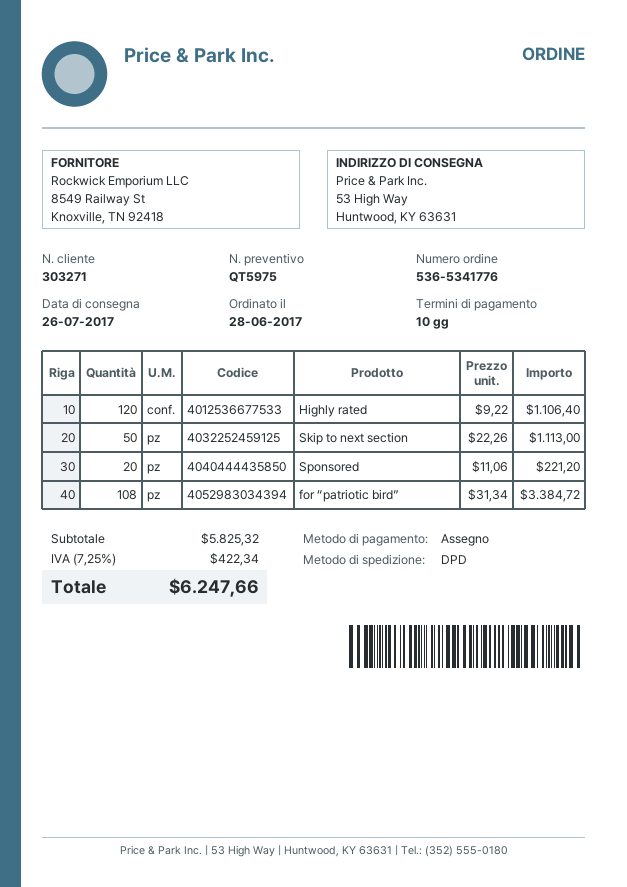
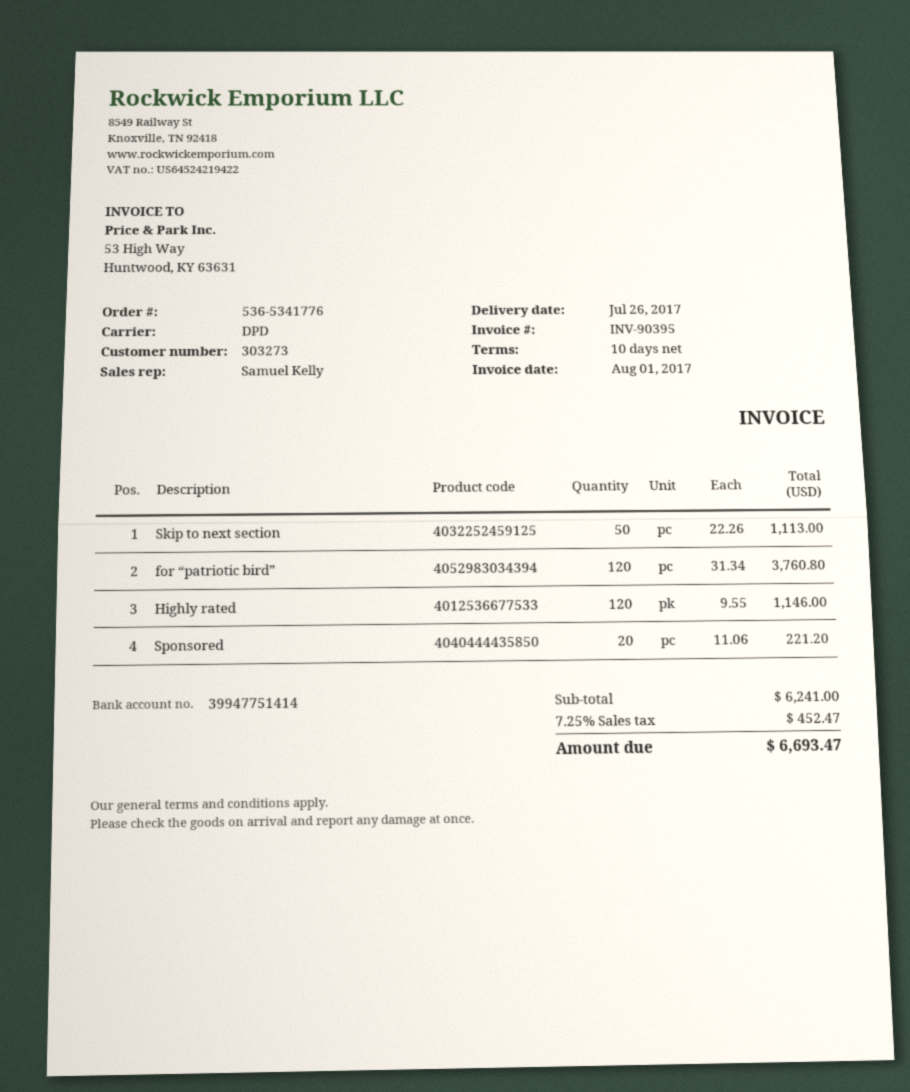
customer number: 303271 -> 303273
Highly rated: 120 x 9.22 = 1106.40 -> 120 x 9.55 = 1146.00
for “patriotic bird”: 108 x 31.34 = 3384.72 -> 120 x 31.34 = 3760.80
subtotal: 5825.32 -> 6241.00
tax: 7.25% = 422.34 -> 7.25% = 452.47
total: 6247.66 -> 6693.47

